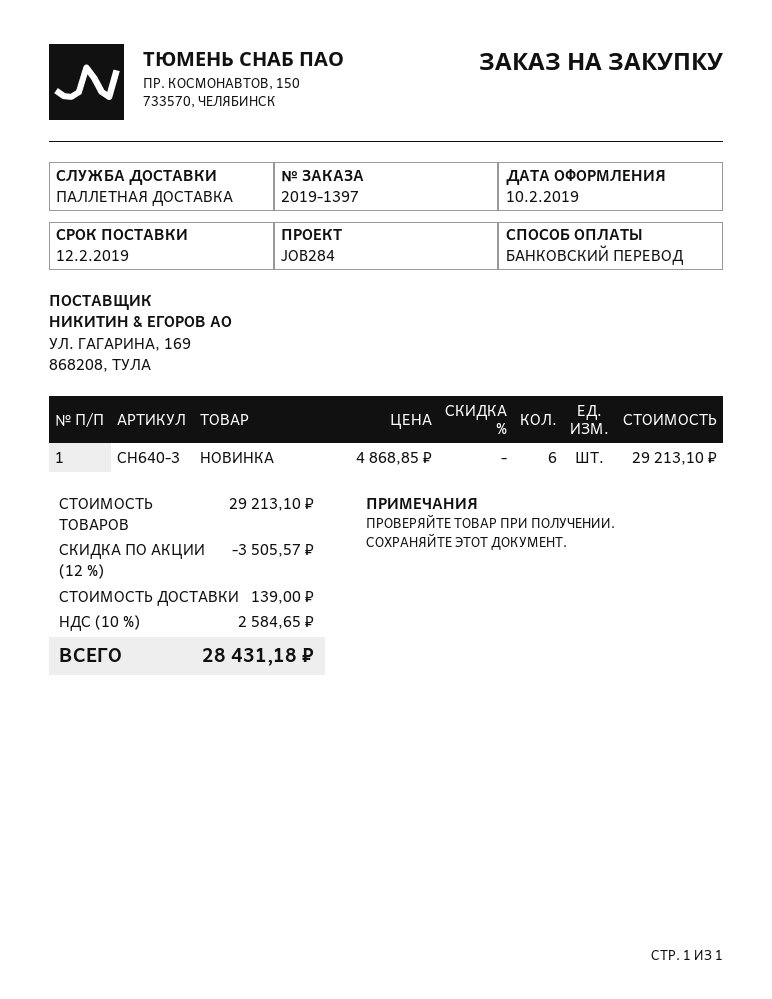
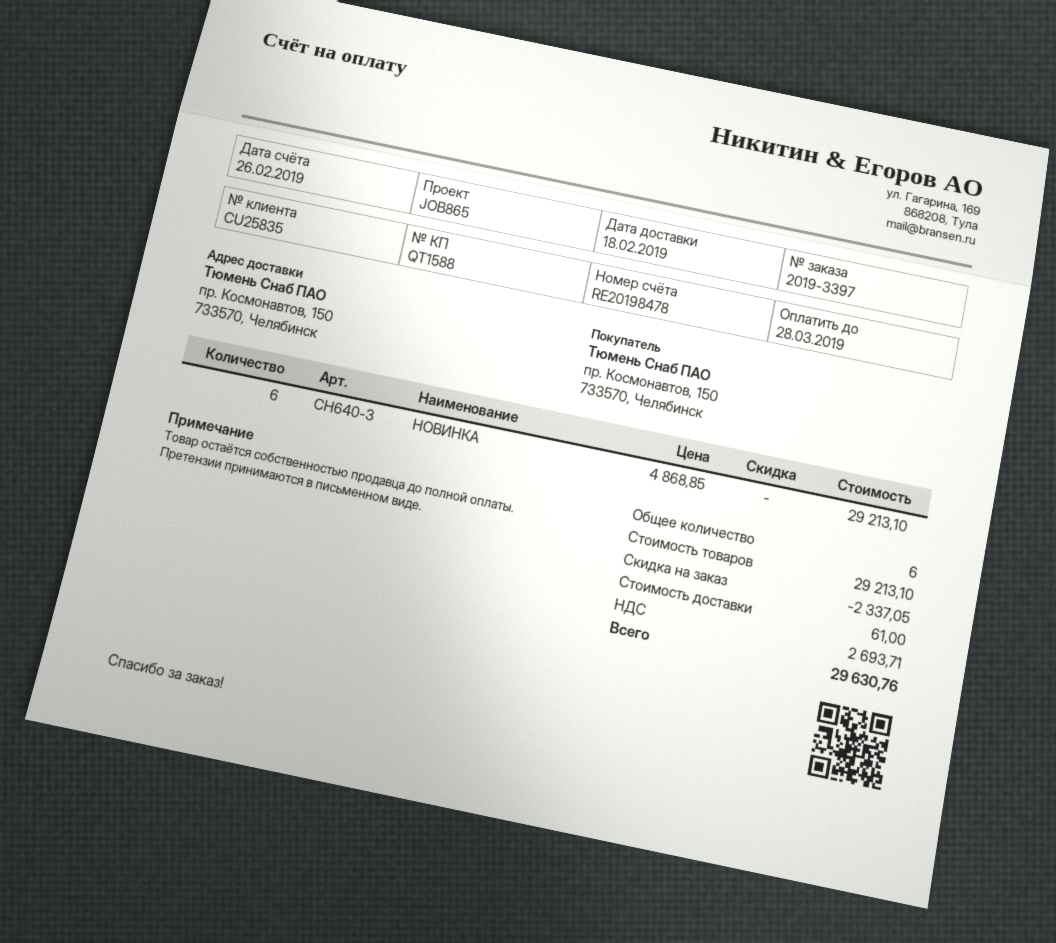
order number: 2019-1397 -> 2019-3397
delivery date: 2019-02-12 -> 2019-02-18
reference: JOB284 -> JOB865
discount: 3505.57 -> 2337.05
shipping: 139.00 -> 61.00
tax: 2584.65 -> 2693.71
total: 28431.18 -> 29630.76

